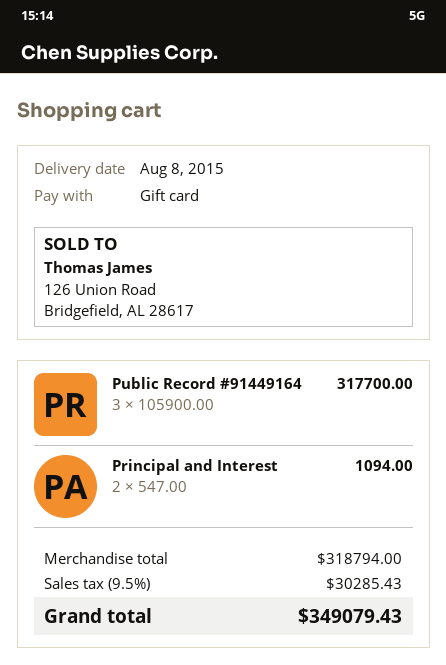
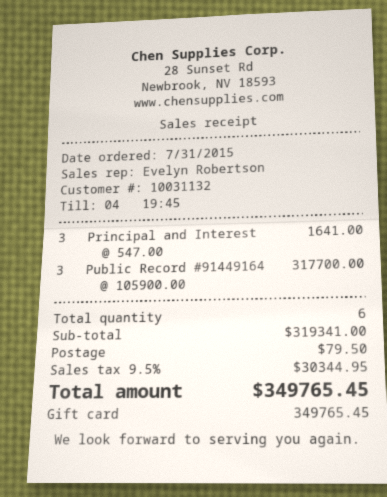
Principal and Interest: 2 x 547.00 = 1094.00 -> 3 x 547.00 = 1641.00
subtotal: 318794.00 -> 319341.00
shipping: none -> 79.50
tax: 9.5% = 30285.43 -> 9.5% = 30344.95
total: 349079.43 -> 349765.45

